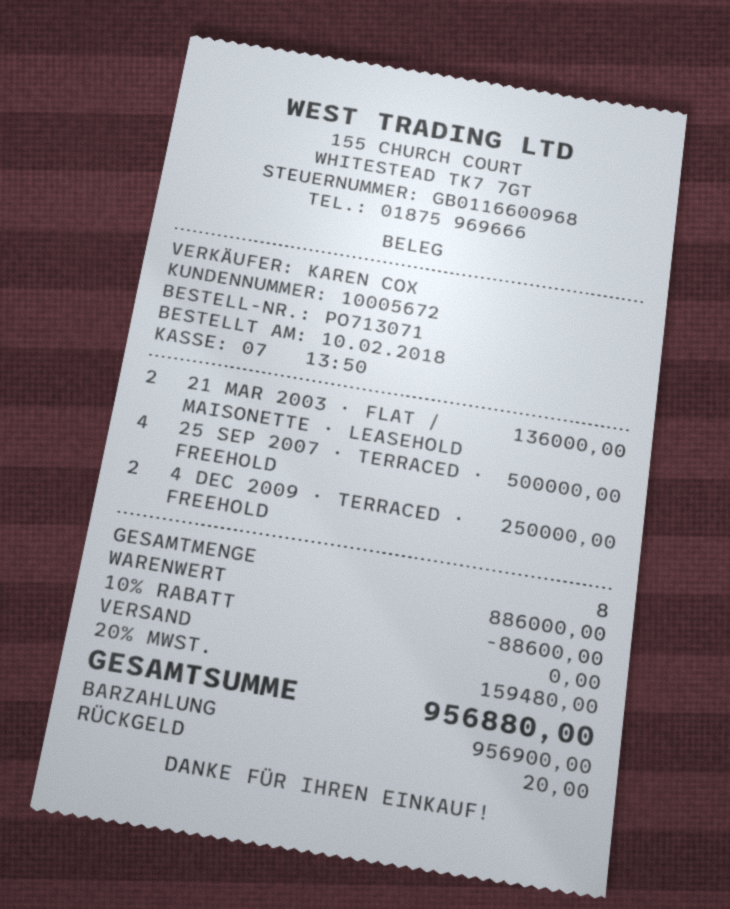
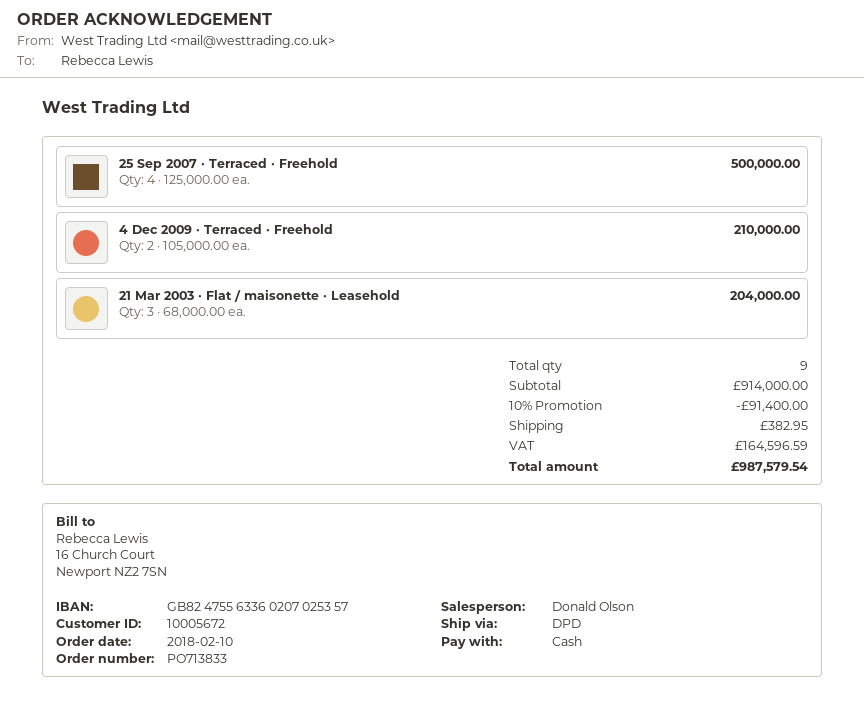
order number: PO713071 -> PO713833
sales rep: KAREN COX -> Donald Olson
21 MAR 2003 · FLAT / MAISONETTE · LEASEHOLD: 2 for 136000.00 -> 3 for 204000.00
4 DEC 2009 · TERRACED · FREEHOLD: 2 for 250000.00 -> 2 for 210000.00
total quantity: 8 -> 9
subtotal: 886000.00 -> 914000.00
discount: 10% = 88600.00 -> 10% = 91400.00
shipping: 0.00 -> 382.95
tax: 159480.00 -> 164596.59
total: 956880.00 -> 987579.54

